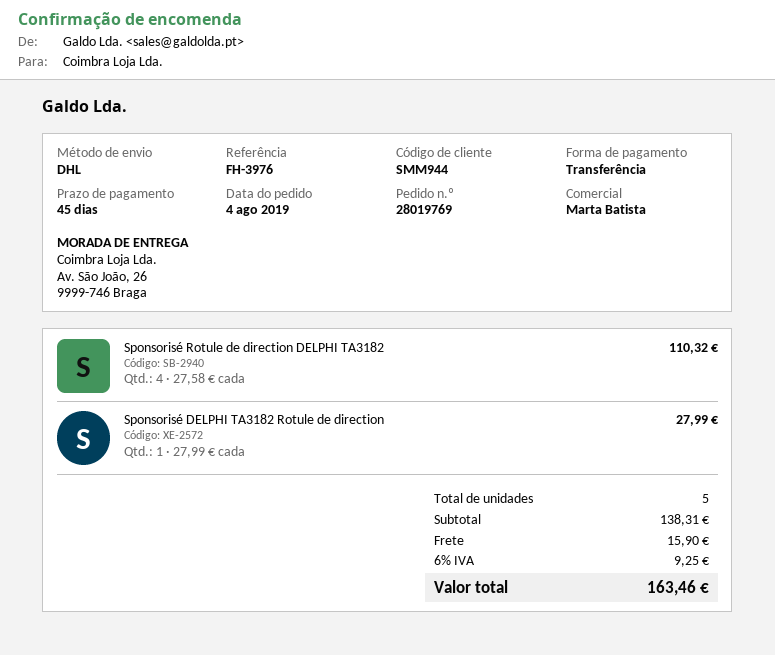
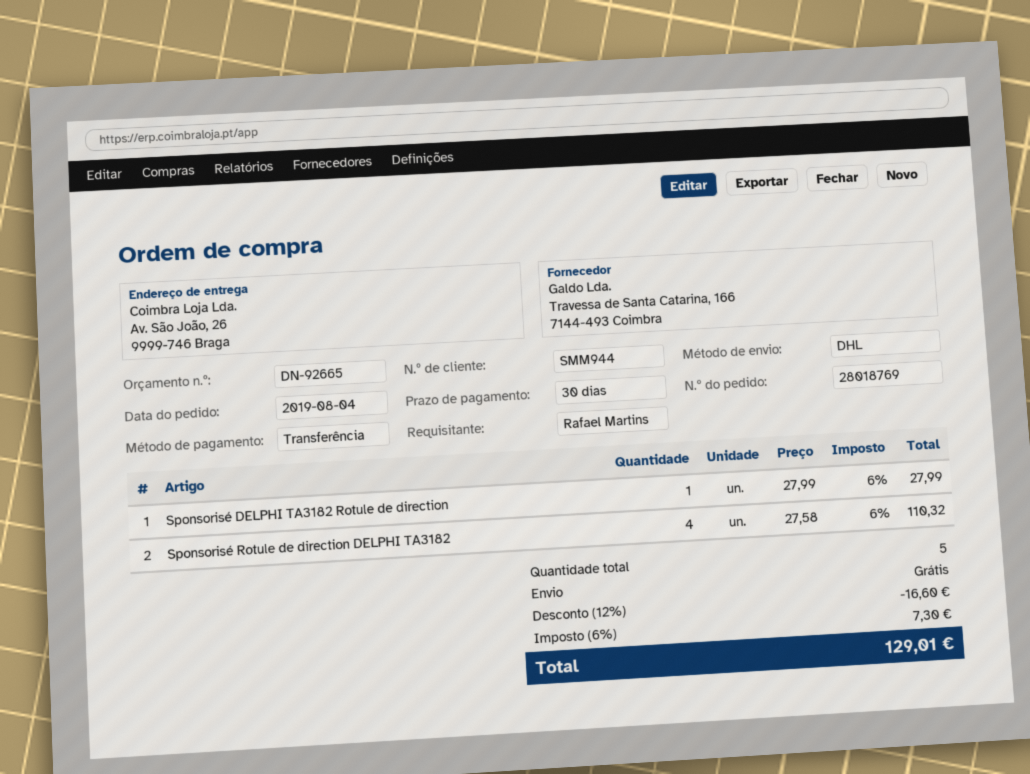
order number: 28019769 -> 28018769
payment terms: 45 days -> 30 days
discount: none -> 12% = 16.60
shipping: 15.90 -> 0.00
tax: 6% = 9.25 -> 6% = 7.30
total: 163.46 -> 129.01

